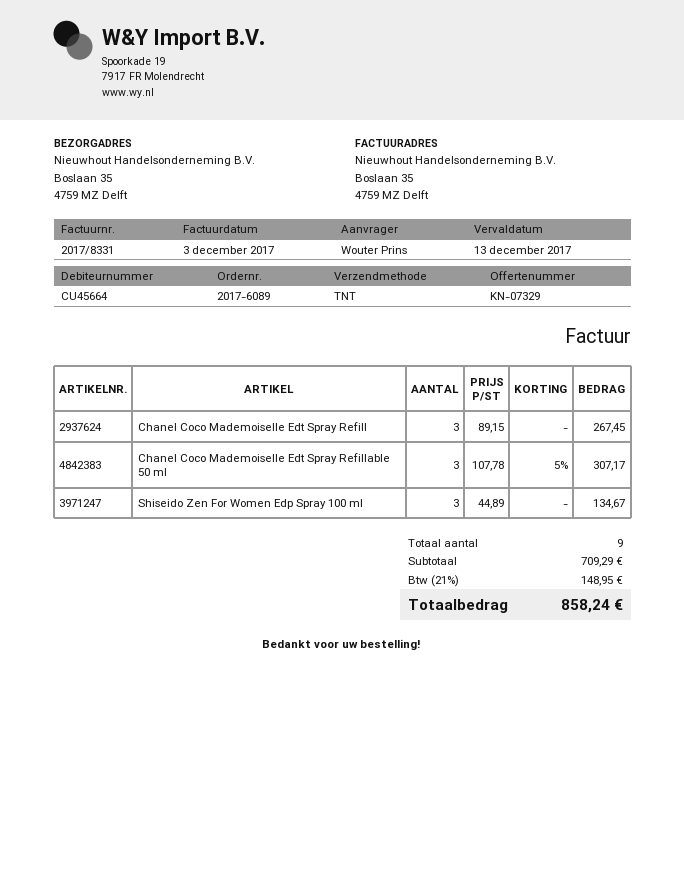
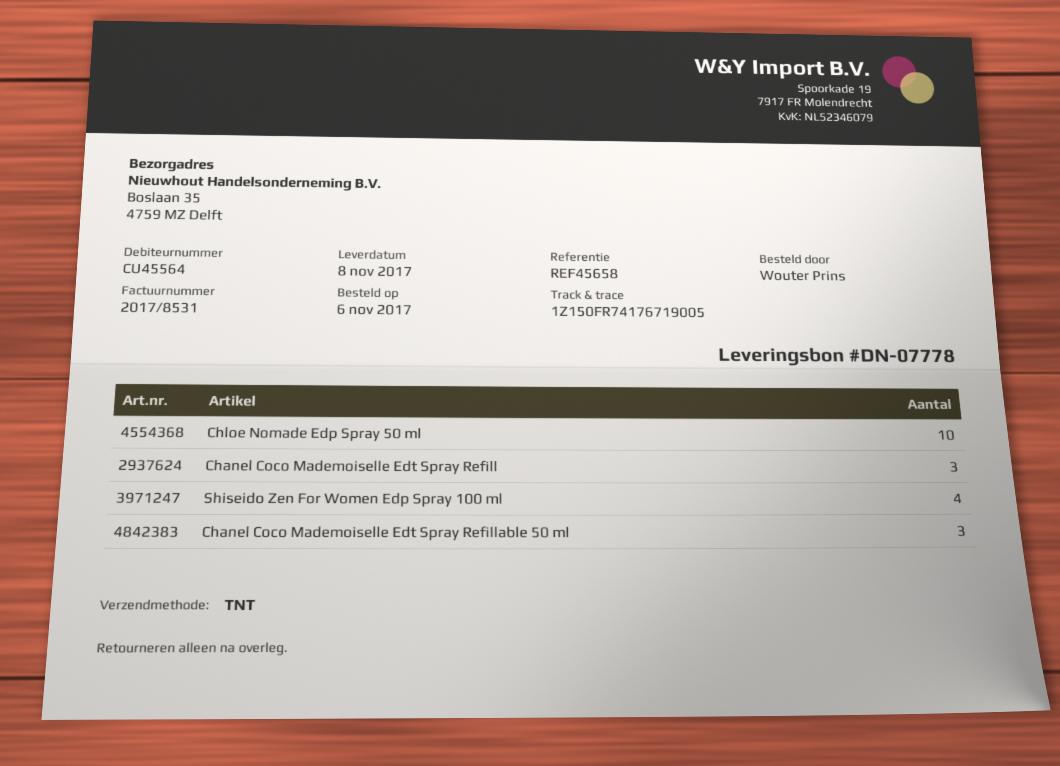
invoice number: 2017/8331 -> 2017/8531
customer number: CU45664 -> CU45564
Shiseido Zen For Women Edp Spray 100 ml: 3 -> 4
Chloe Nomade Edp Spray 50 ml: none -> 10

